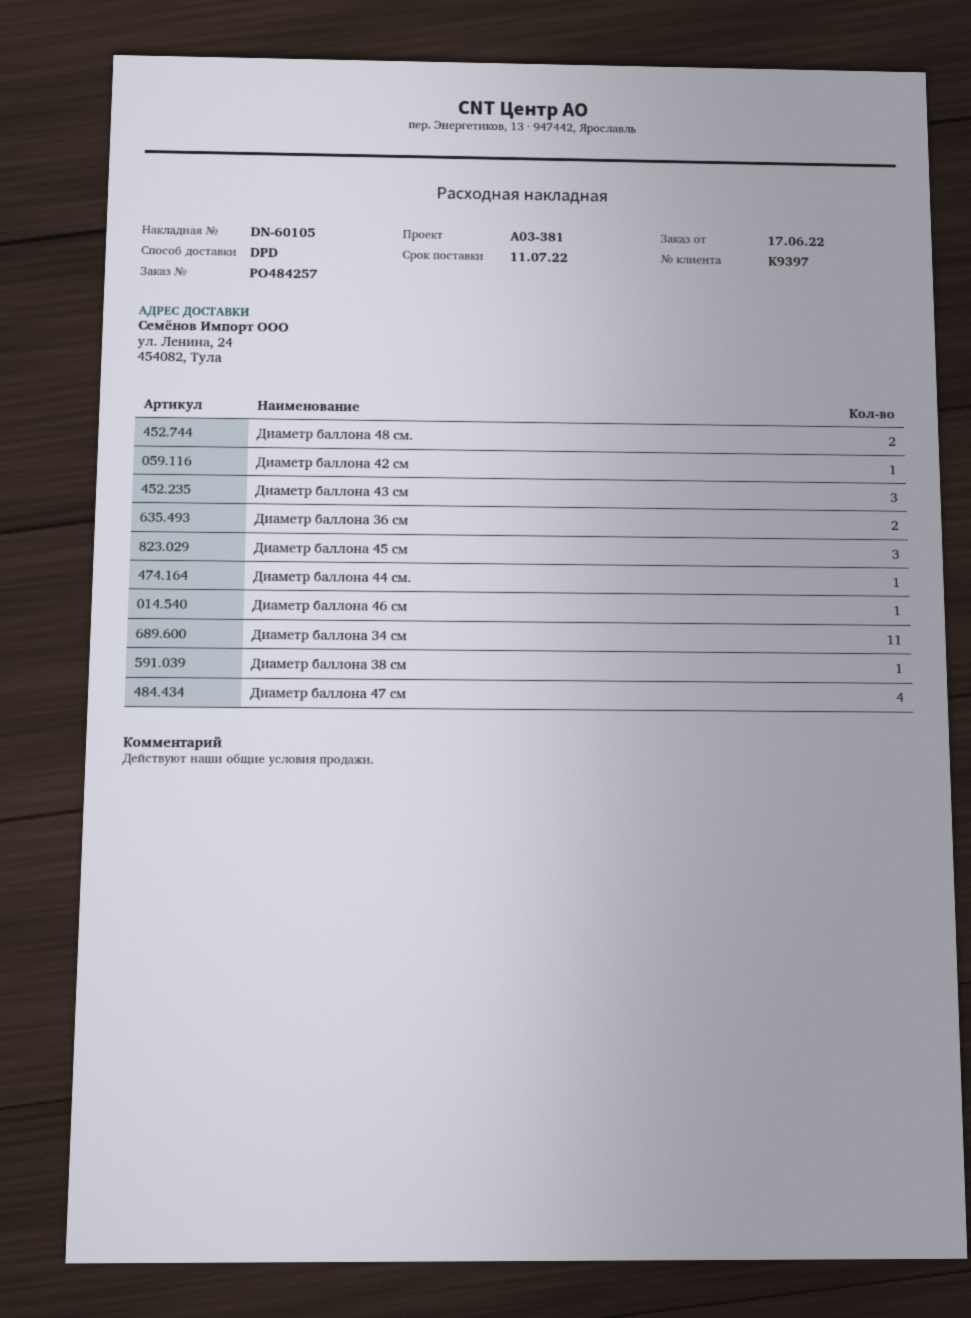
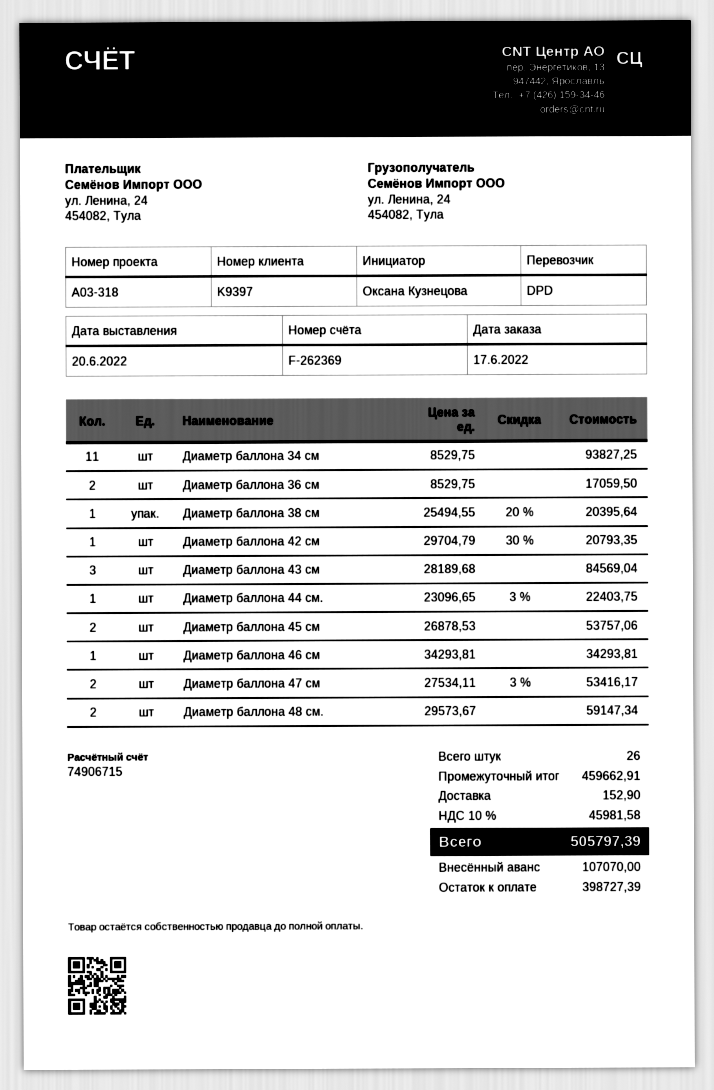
reference: A03-381 -> A03-318
Диаметр баллона 45 см: 3 -> 2
Диаметр баллона 47 см: 4 -> 2

